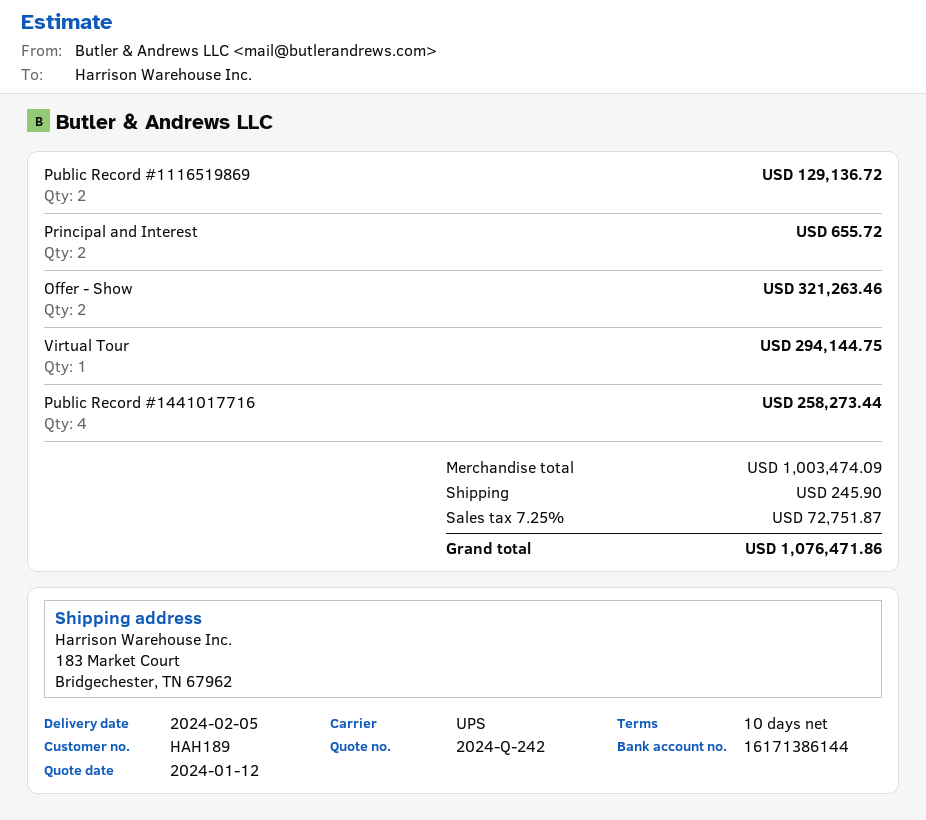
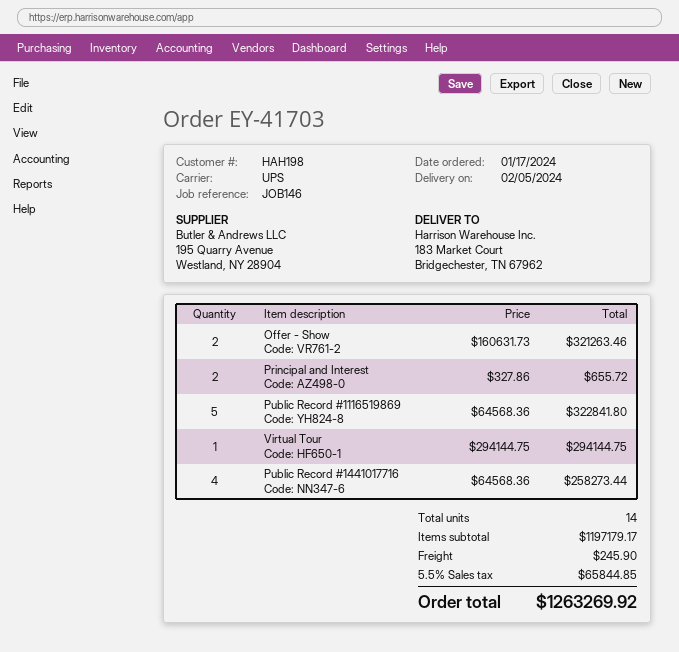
customer number: HAH189 -> HAH198
Public Record #1116519869: 2 for 129136.72 -> 5 for 322841.80
subtotal: 1003474.09 -> 1197179.17
tax: 7.25% = 72751.87 -> 5.5% = 65844.85
total: 1076471.86 -> 1263269.92

